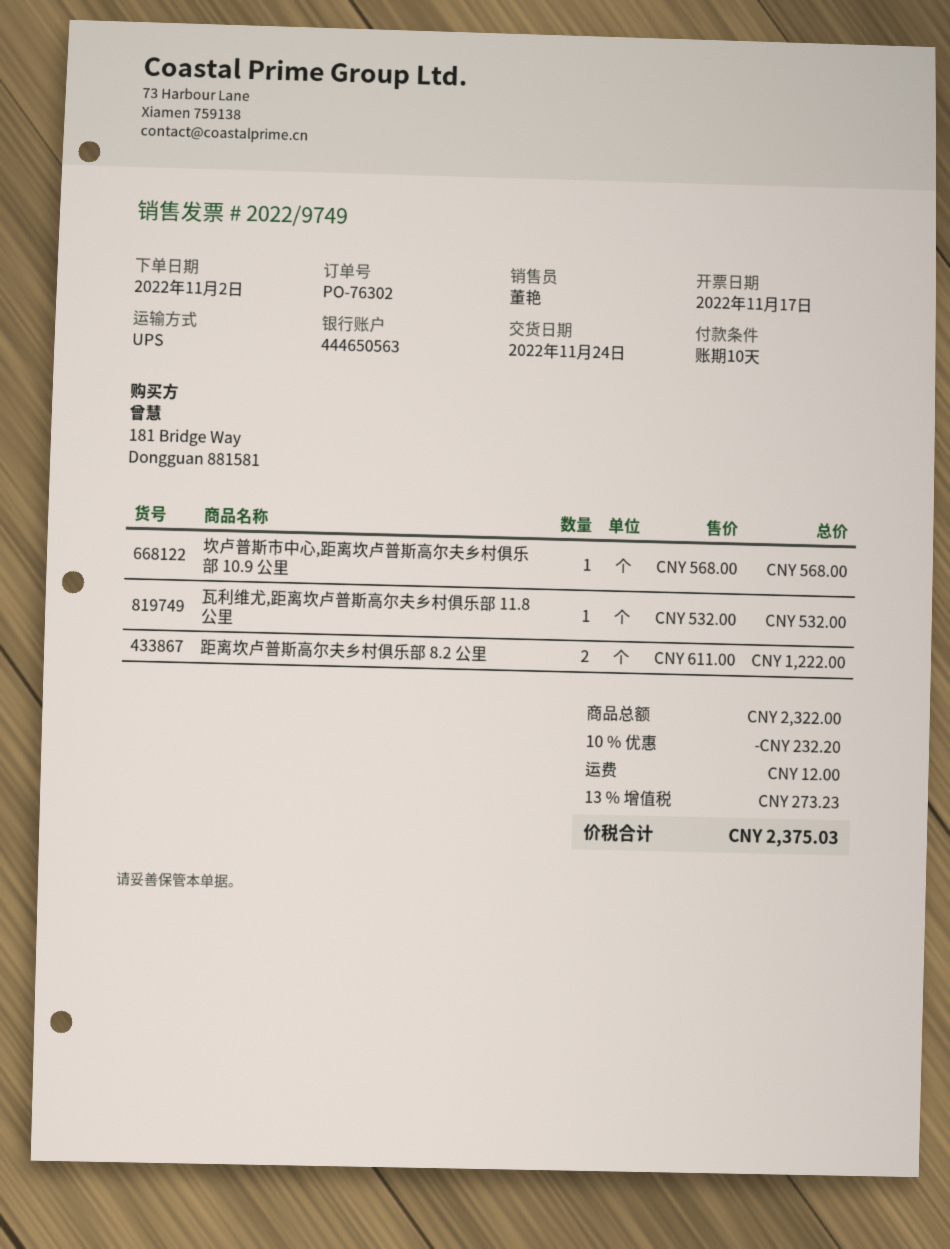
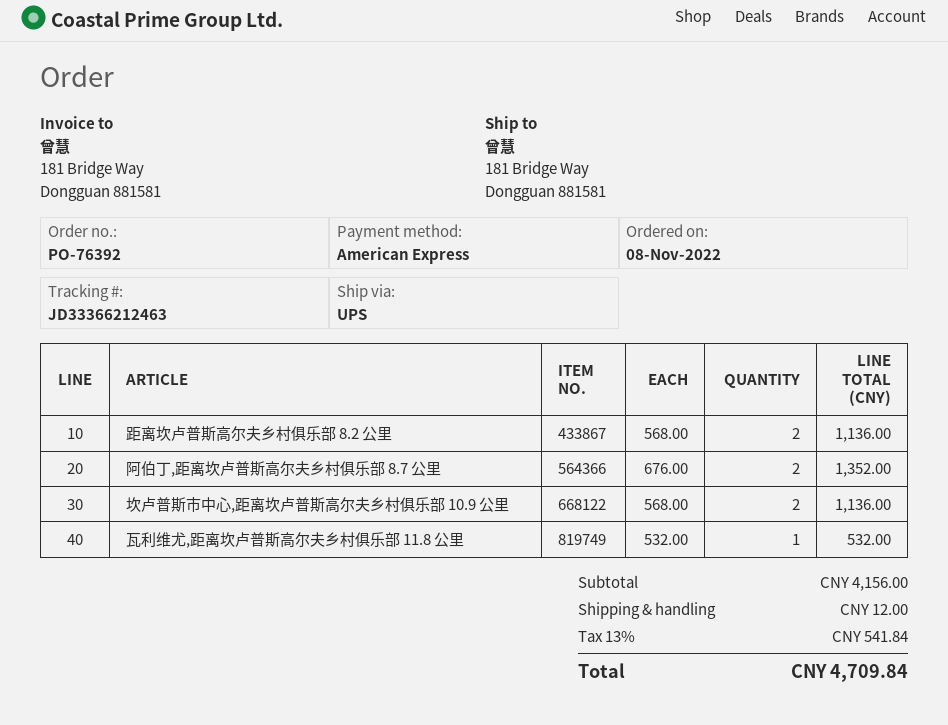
order number: PO-76302 -> PO-76392
order date: 2022-11-02 -> 2022-11-08
坎卢普斯市中心,距离坎卢普斯高尔夫乡村俱乐部 10.9 公里: 1 x 568.00 = 568.00 -> 2 x 568.00 = 1136.00
距离坎卢普斯高尔夫乡村俱乐部 8.2 公里: 2 x 611.00 = 1222.00 -> 2 x 568.00 = 1136.00
阿伯丁,距离坎卢普斯高尔夫乡村俱乐部 8.7 公里: none -> 2 x 676.00 = 1352.00
subtotal: 2322.00 -> 4156.00
discount: 10% = 232.20 -> none
tax: 13% = 273.23 -> 13% = 541.84
total: 2375.03 -> 4709.84

